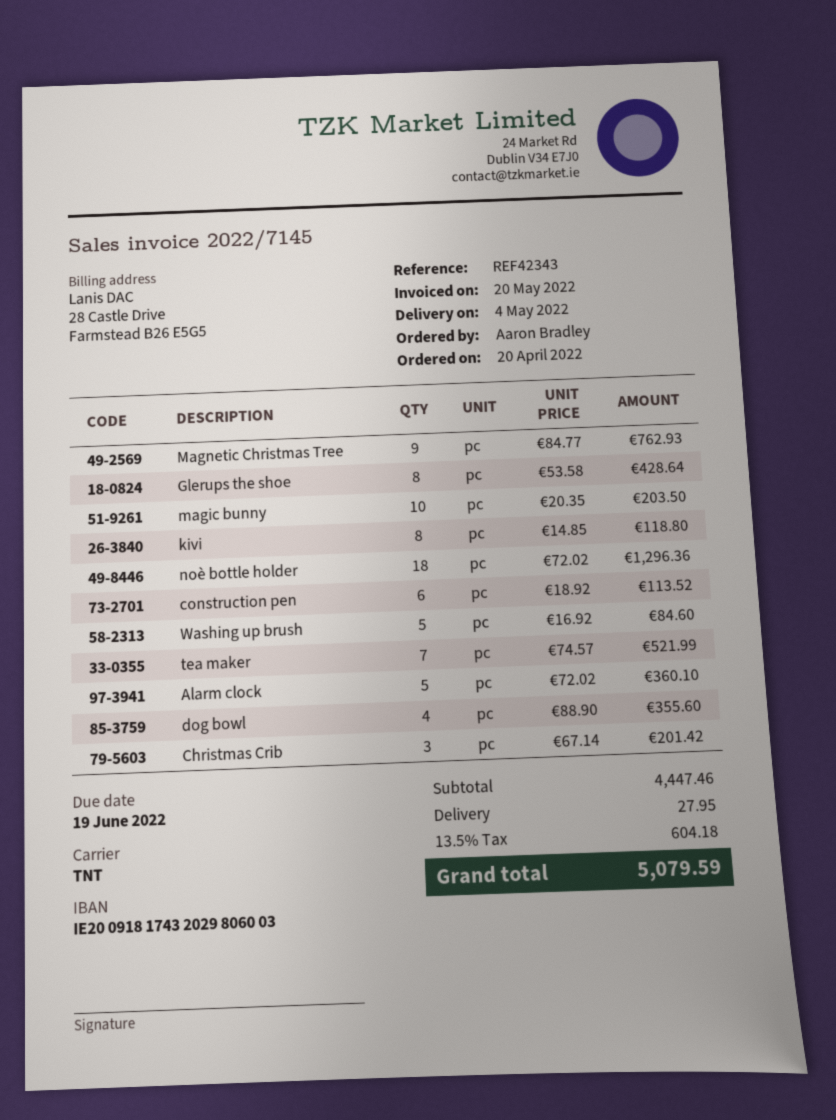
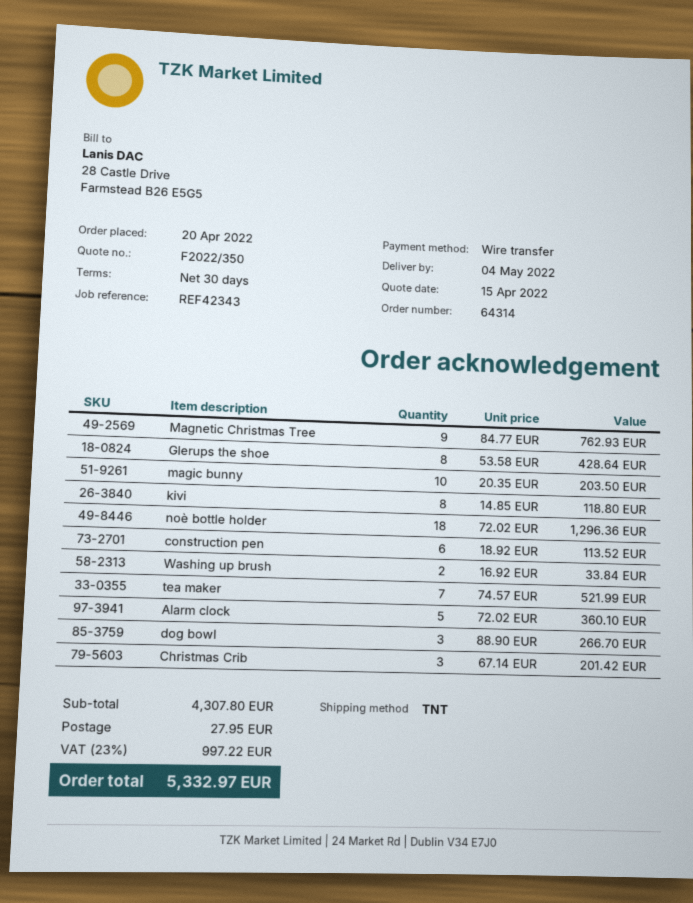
Washing up brush: 5 x 16.92 = 84.60 -> 2 x 16.92 = 33.84
dog bowl: 4 x 88.90 = 355.60 -> 3 x 88.90 = 266.70
subtotal: 4447.46 -> 4307.80
tax: 13.5% = 604.18 -> 23% = 997.22
total: 5079.59 -> 5332.97

